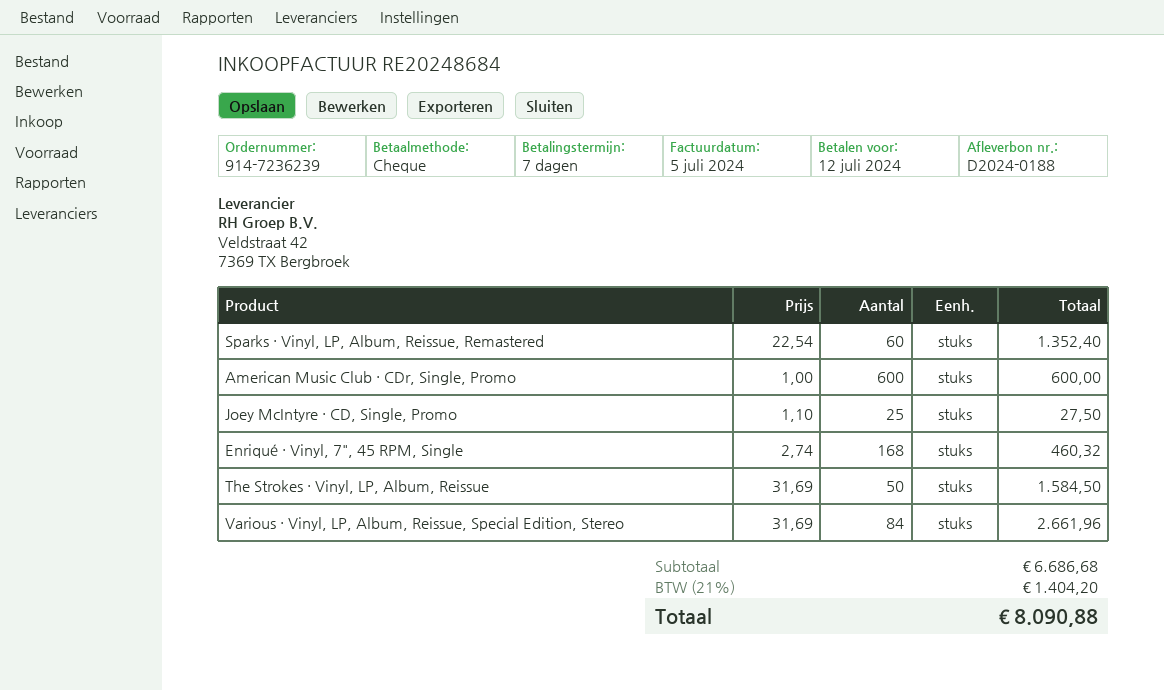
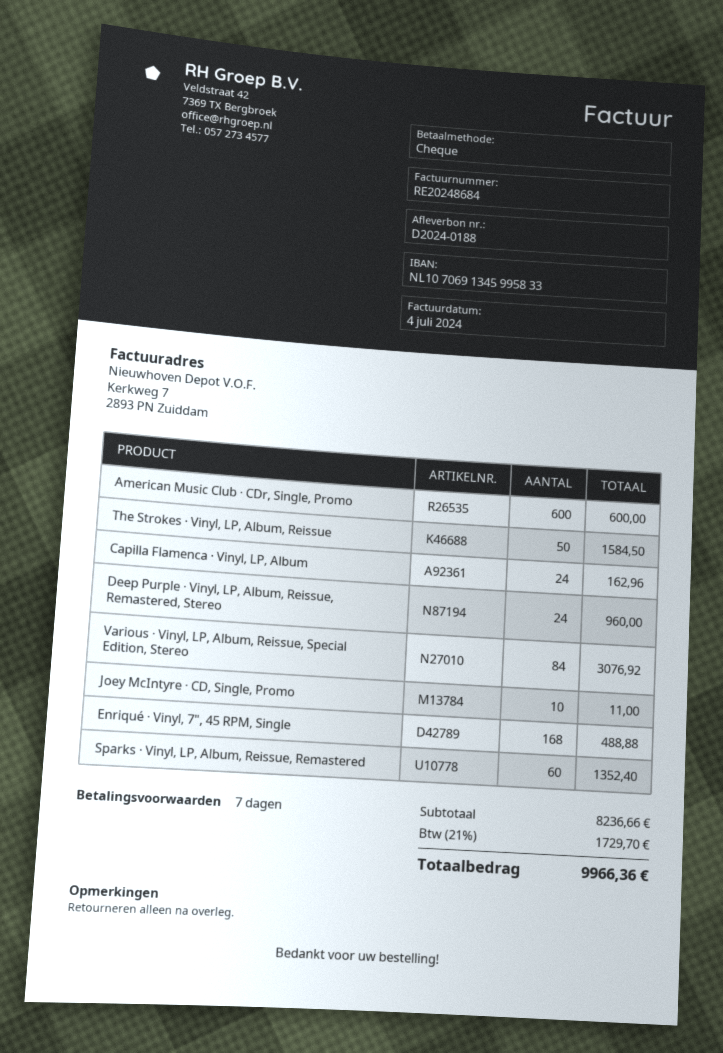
invoice date: 2024-07-05 -> 2024-07-04
Joey McIntyre · CD, Single, Promo: 25 for 27.50 -> 10 for 11.00
Enriqué · Vinyl, 7", 45 RPM, Single: 168 for 460.32 -> 168 for 488.88
Various · Vinyl, LP, Album, Reissue, Special Edition, Stereo: 84 for 2661.96 -> 84 for 3076.92
Capilla Flamenca · Vinyl, LP, Album: none -> 24 for 162.96
Deep Purple · Vinyl, LP, Album, Reissue, Remastered, Stereo: none -> 24 for 960.00
subtotal: 6686.68 -> 8236.66
tax: 21% = 1404.20 -> 21% = 1729.70
total: 8090.88 -> 9966.36

